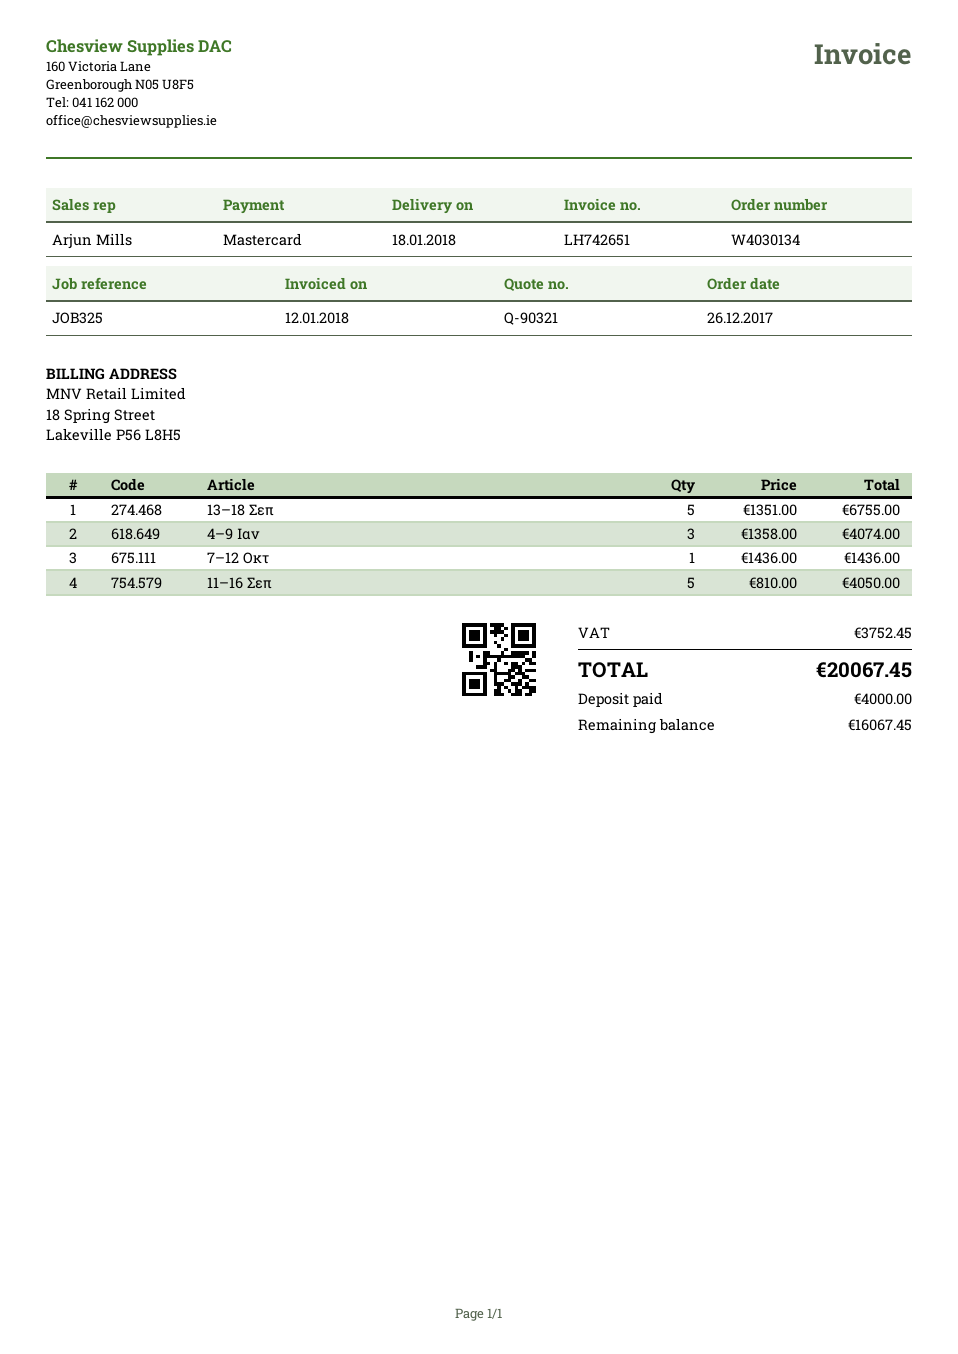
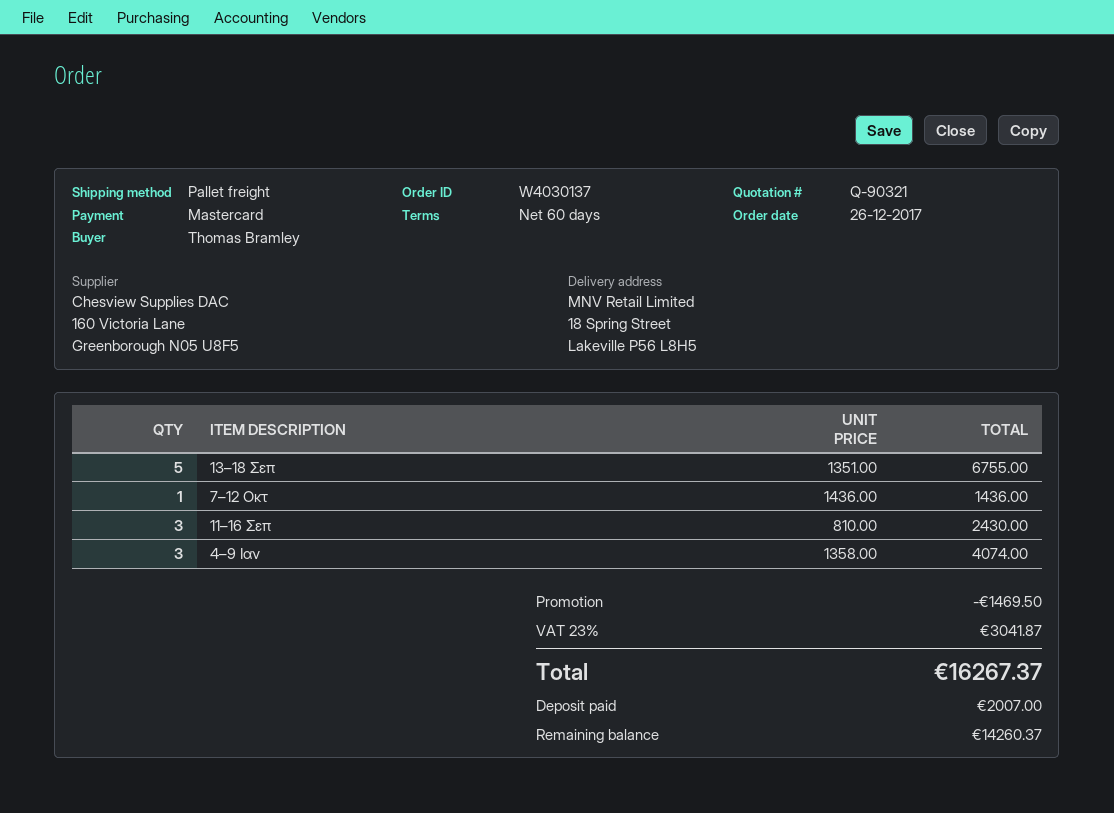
order number: W4030134 -> W4030137
11–16 Σεπ: 5 x 810.00 = 4050.00 -> 3 x 810.00 = 2430.00
discount: none -> 1469.50
tax: 3752.45 -> 3041.87
total: 20067.45 -> 16267.37
deposit: 4000.00 -> 2007.00
balance: 16067.45 -> 14260.37

